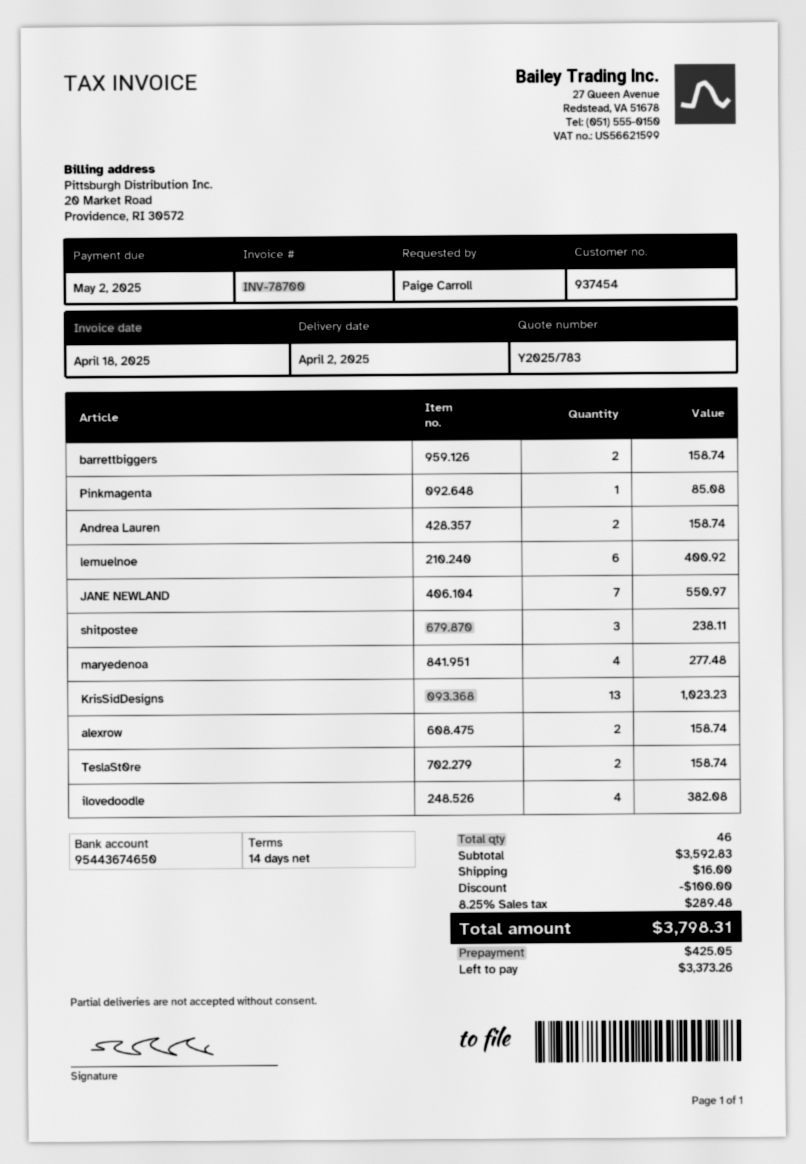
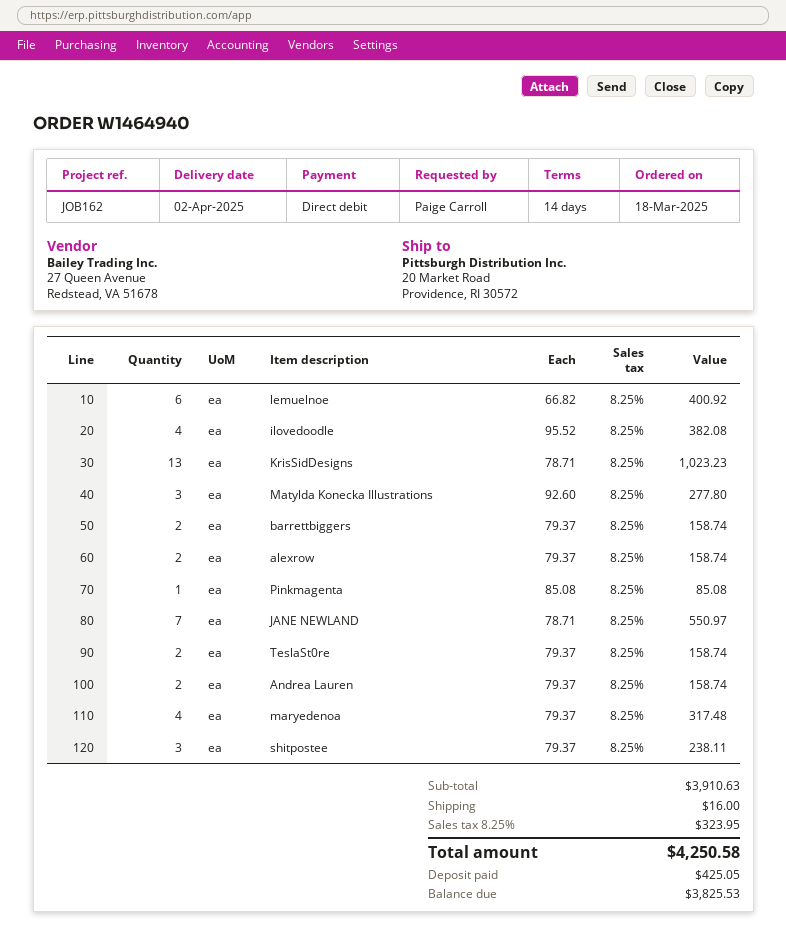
maryedenoa: 4 for 277.48 -> 4 for 317.48
Matylda Konecka Illustrations: none -> 3 for 277.80
subtotal: 3592.83 -> 3910.63
discount: 100.00 -> none
tax: 8.25% = 289.48 -> 8.25% = 323.95
total: 3798.31 -> 4250.58
balance: 3373.26 -> 3825.53

